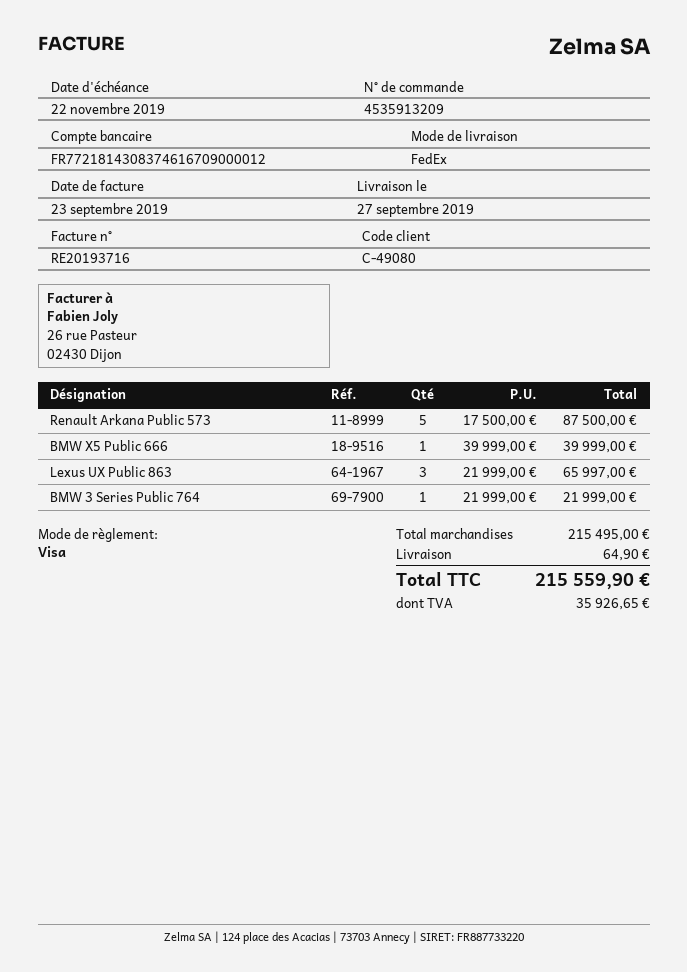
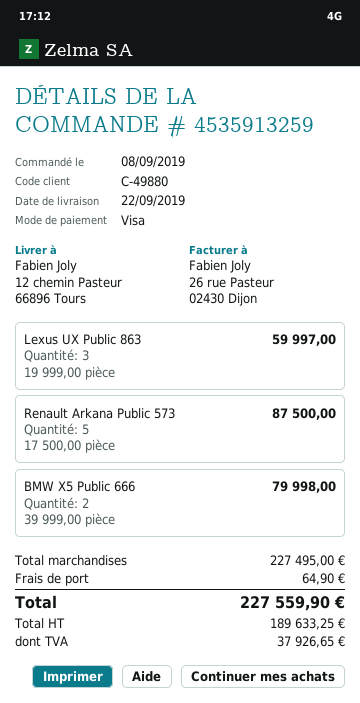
order number: 4535913209 -> 4535913259
delivery date: 2019-09-27 -> 2019-09-22
customer number: C-49080 -> C-49880
BMW X5 Public 666: 1 x 39999.00 = 39999.00 -> 2 x 39999.00 = 79998.00
Lexus UX Public 863: 3 x 21999.00 = 65997.00 -> 3 x 19999.00 = 59997.00
BMW 3 Series Public 764: 1 x 21999.00 = 21999.00 -> none
subtotal: 215495.00 -> 227495.00
tax: 35926.65 -> 37926.65
total: 215559.90 -> 227559.90

